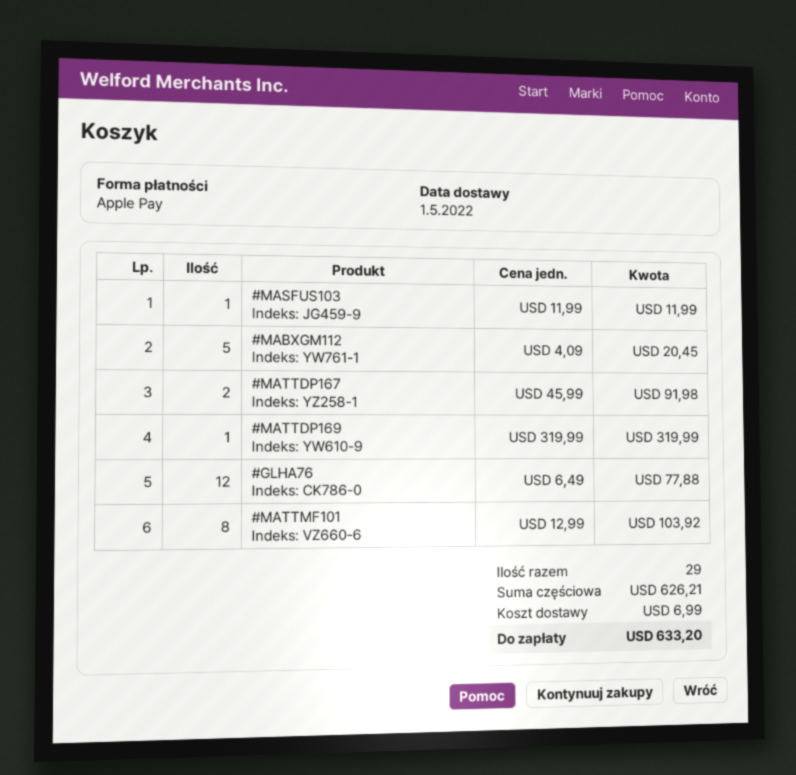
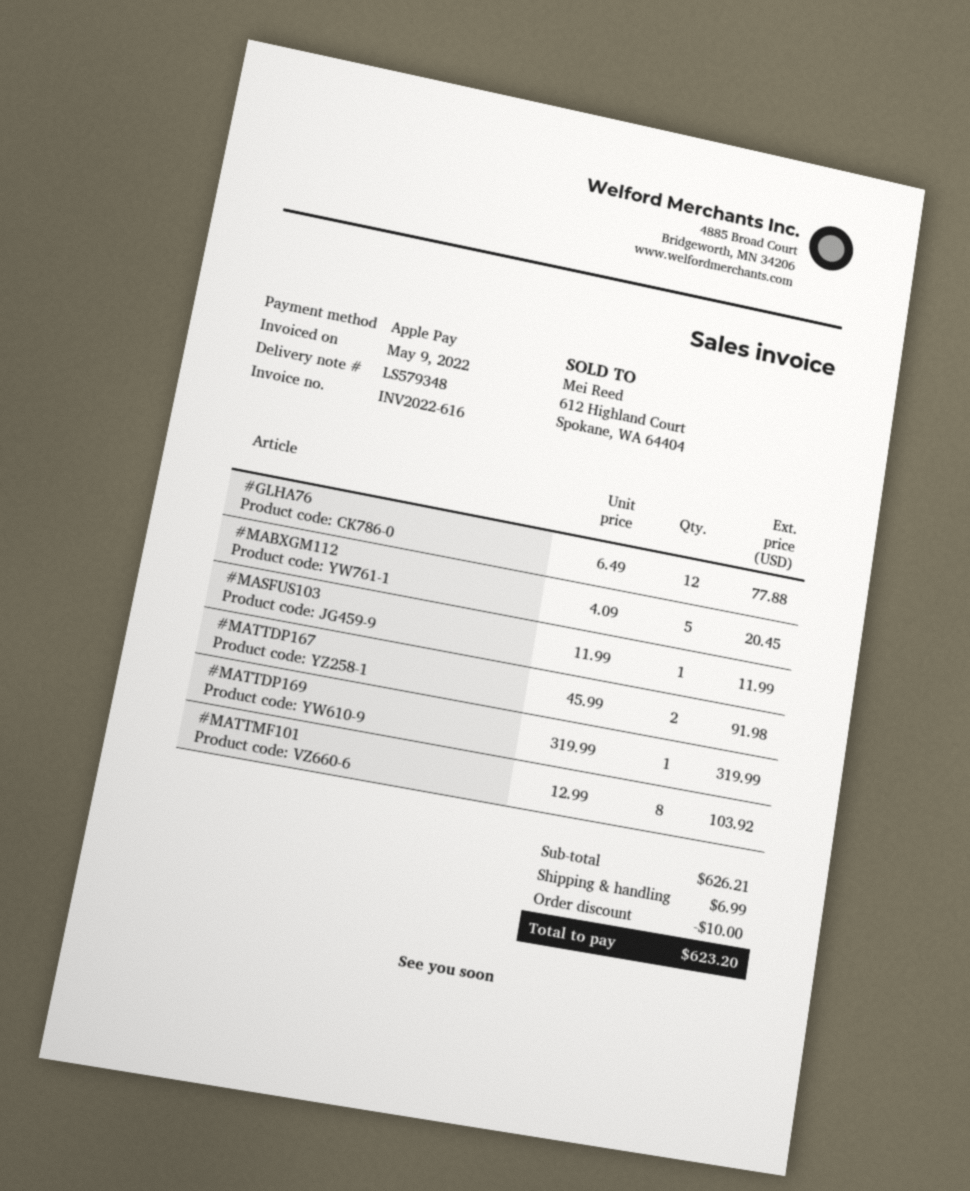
discount: none -> 10.00
total: 633.20 -> 623.20

